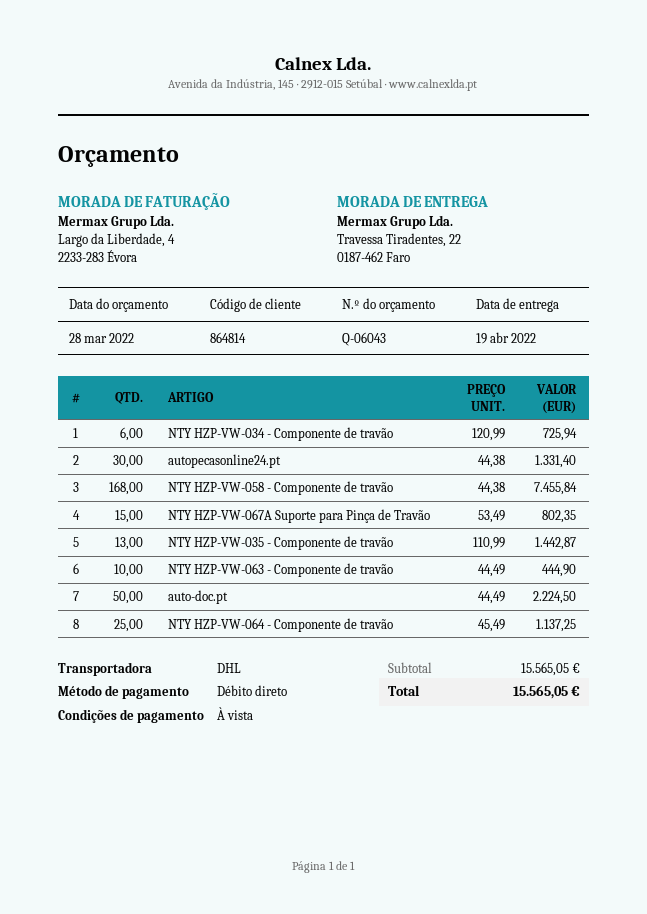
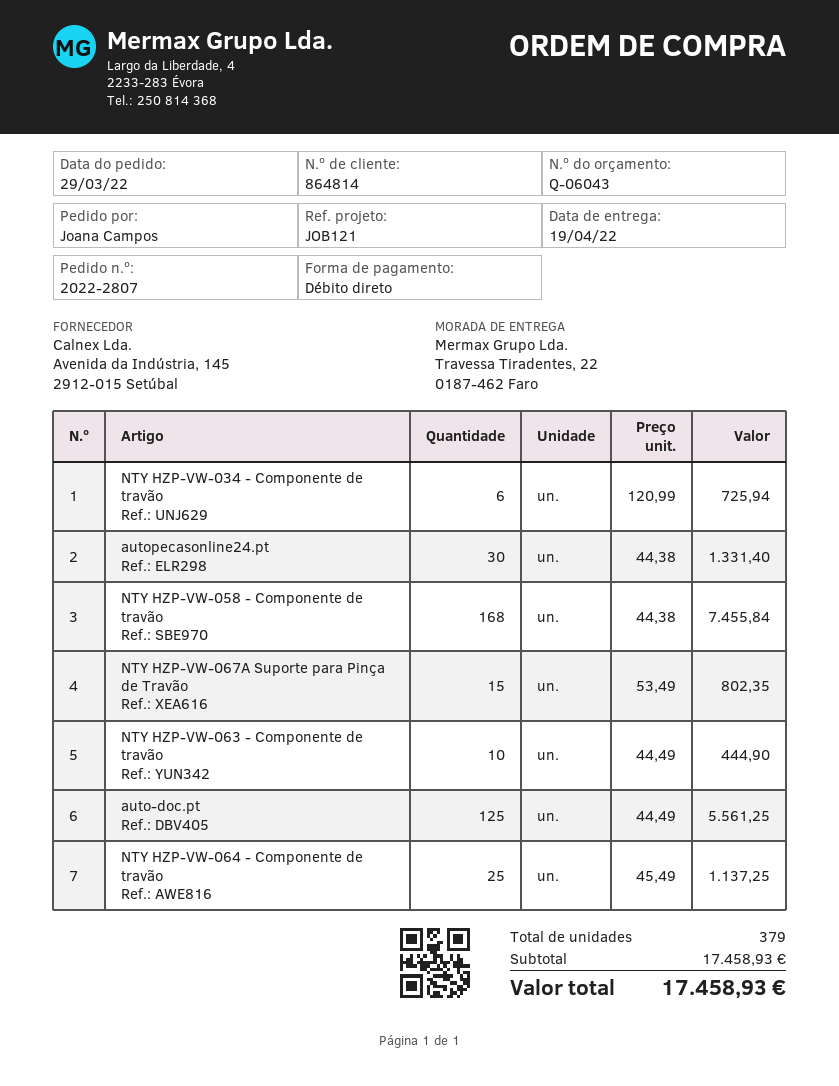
NTY HZP-VW-035 - Componente de travão: 13 x 110.99 = 1442.87 -> none
auto-doc.pt: 50 x 44.49 = 2224.50 -> 125 x 44.49 = 5561.25
subtotal: 15565.05 -> 17458.93
total: 15565.05 -> 17458.93

